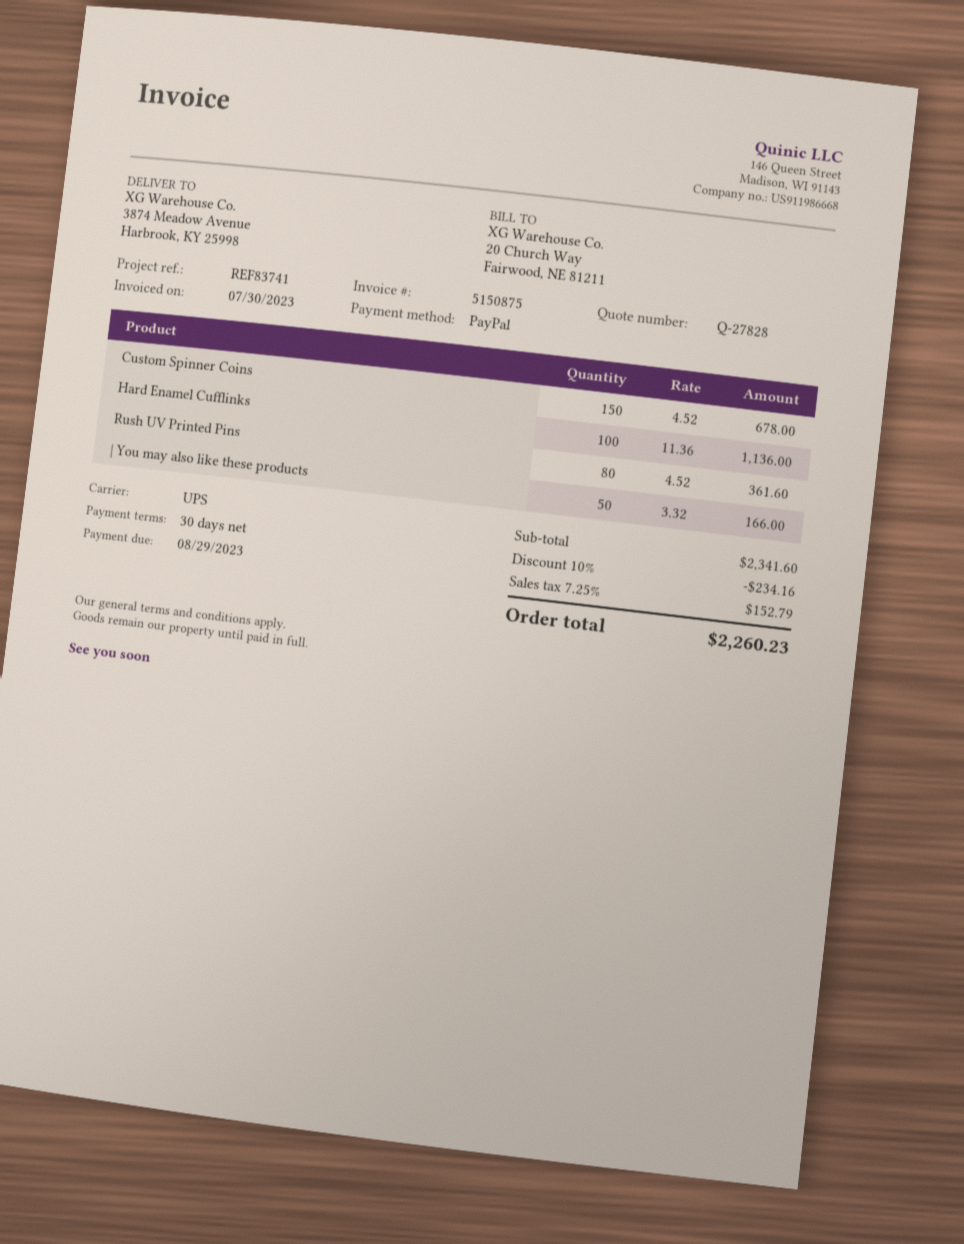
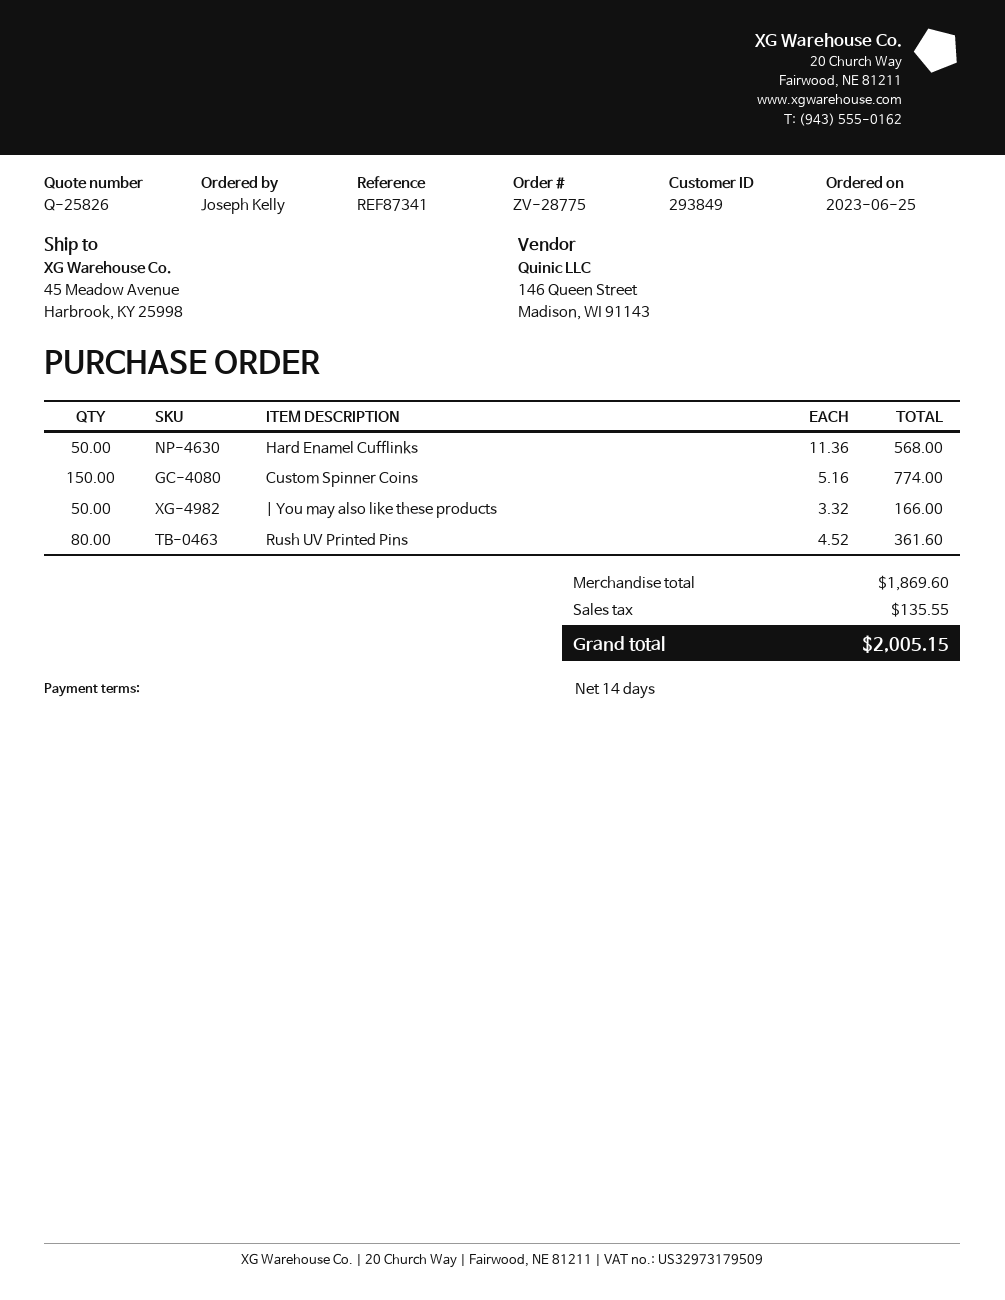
quote number: Q-27828 -> Q-25826
payment terms: 30 days -> 14 days
reference: REF83741 -> REF87341
ship to: 3874 Meadow Avenue, Harbrook, KY 25998 -> 45 Meadow Avenue, Harbrook, KY 25998
Custom Spinner Coins: 150 x 4.52 = 678.00 -> 150 x 5.16 = 774.00
Hard Enamel Cufflinks: 100 x 11.36 = 1136.00 -> 50 x 11.36 = 568.00
subtotal: 2341.60 -> 1869.60
discount: 10% = 234.16 -> none
tax: 152.79 -> 135.55
total: 2260.23 -> 2005.15

